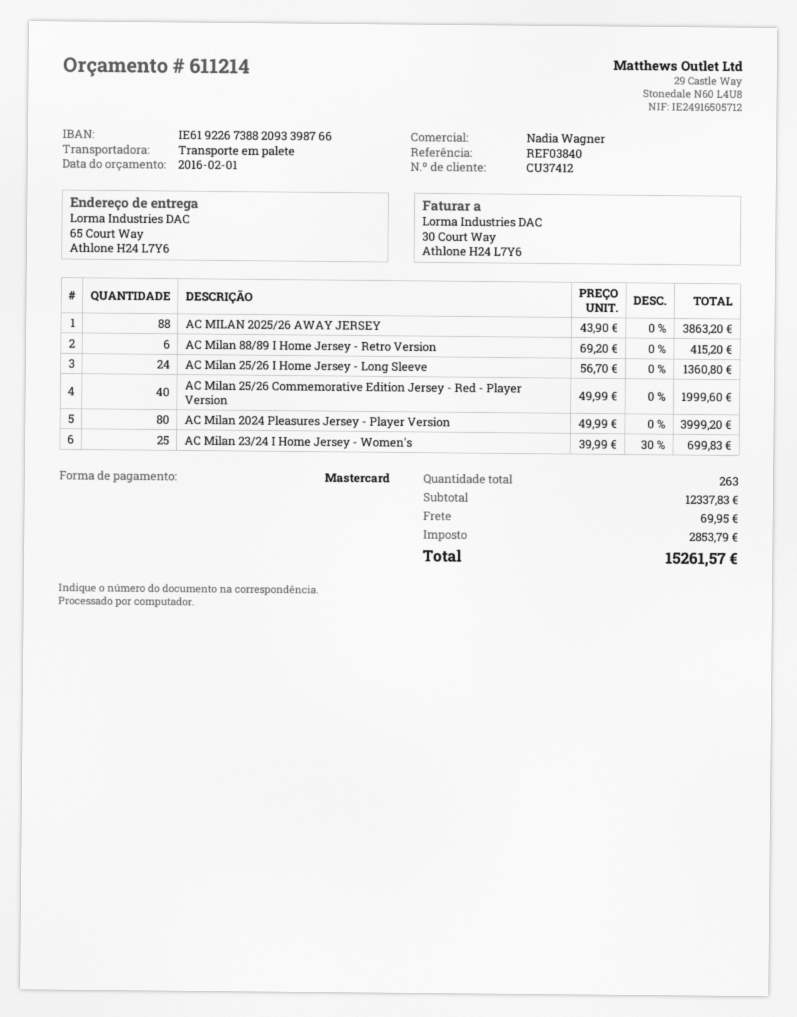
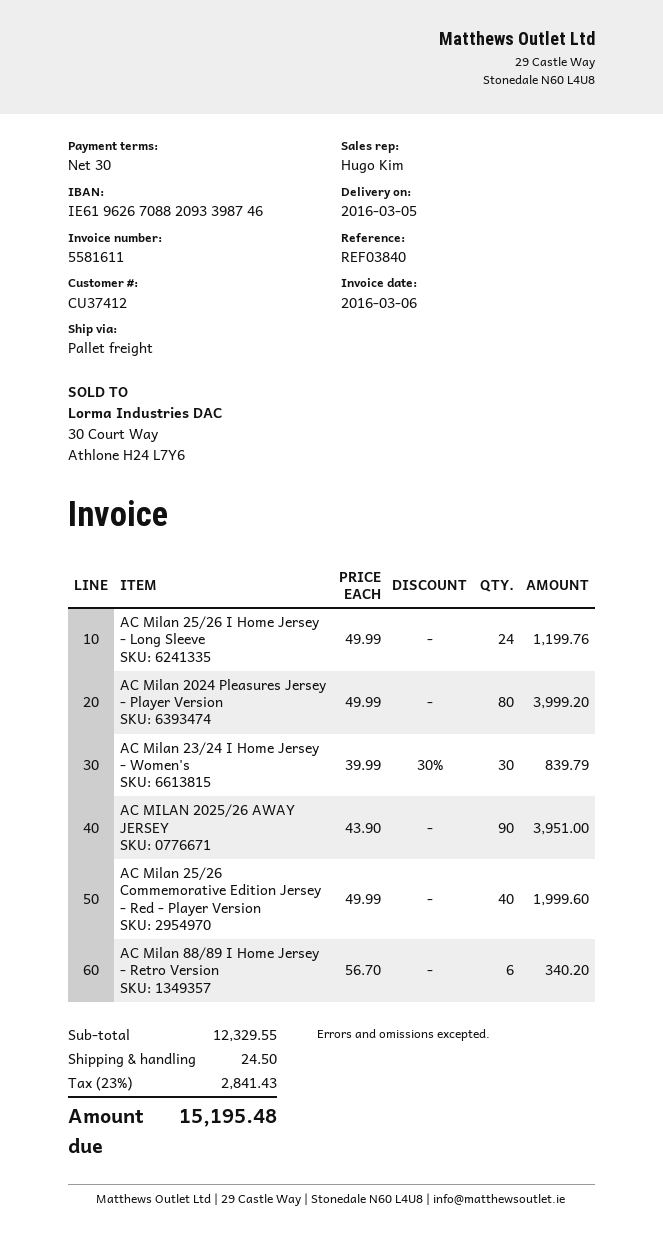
sales rep: Nadia Wagner -> Hugo Kim
bank account: IE61922673882093398766 -> IE61962670882093398746
AC MILAN 2025/26 AWAY JERSEY: 88 x 43.90 = 3863.20 -> 90 x 43.90 = 3951.00
AC Milan 88/89 I Home Jersey - Retro Version: 6 x 69.20 = 415.20 -> 6 x 56.70 = 340.20
AC Milan 25/26 I Home Jersey - Long Sleeve: 24 x 56.70 = 1360.80 -> 24 x 49.99 = 1199.76
AC Milan 23/24 I Home Jersey - Women's: 25 x 39.99 - 30% = 699.83 -> 30 x 39.99 - 30% = 839.79
subtotal: 12337.83 -> 12329.55
shipping: 69.95 -> 24.50
tax: 2853.79 -> 2841.43
total: 15261.57 -> 15195.48

